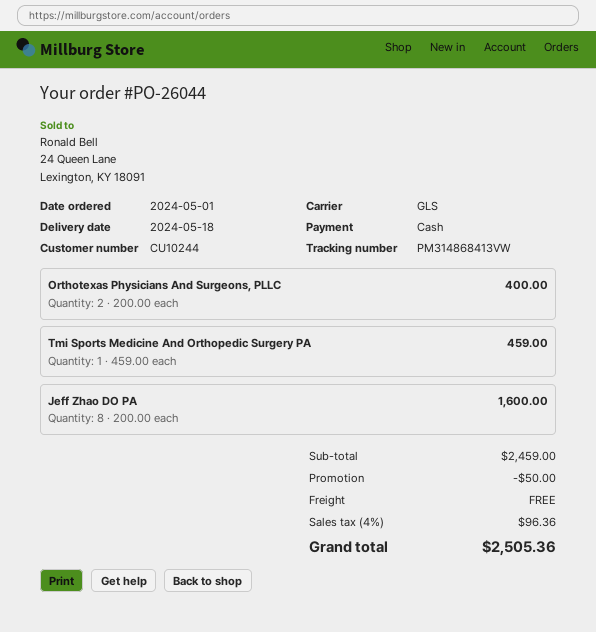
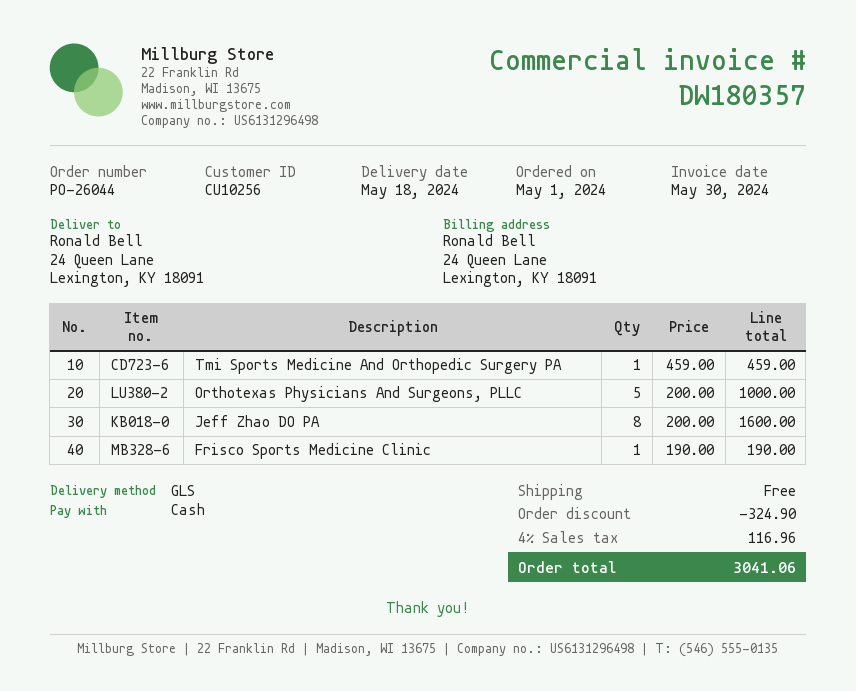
customer number: CU10244 -> CU10256
Orthotexas Physicians And Surgeons, PLLC: 2 x 200.00 = 400.00 -> 5 x 200.00 = 1000.00
Frisco Sports Medicine Clinic: none -> 1 x 190.00 = 190.00
discount: 50.00 -> 324.90
tax: 4% = 96.36 -> 4% = 116.96
total: 2505.36 -> 3041.06

